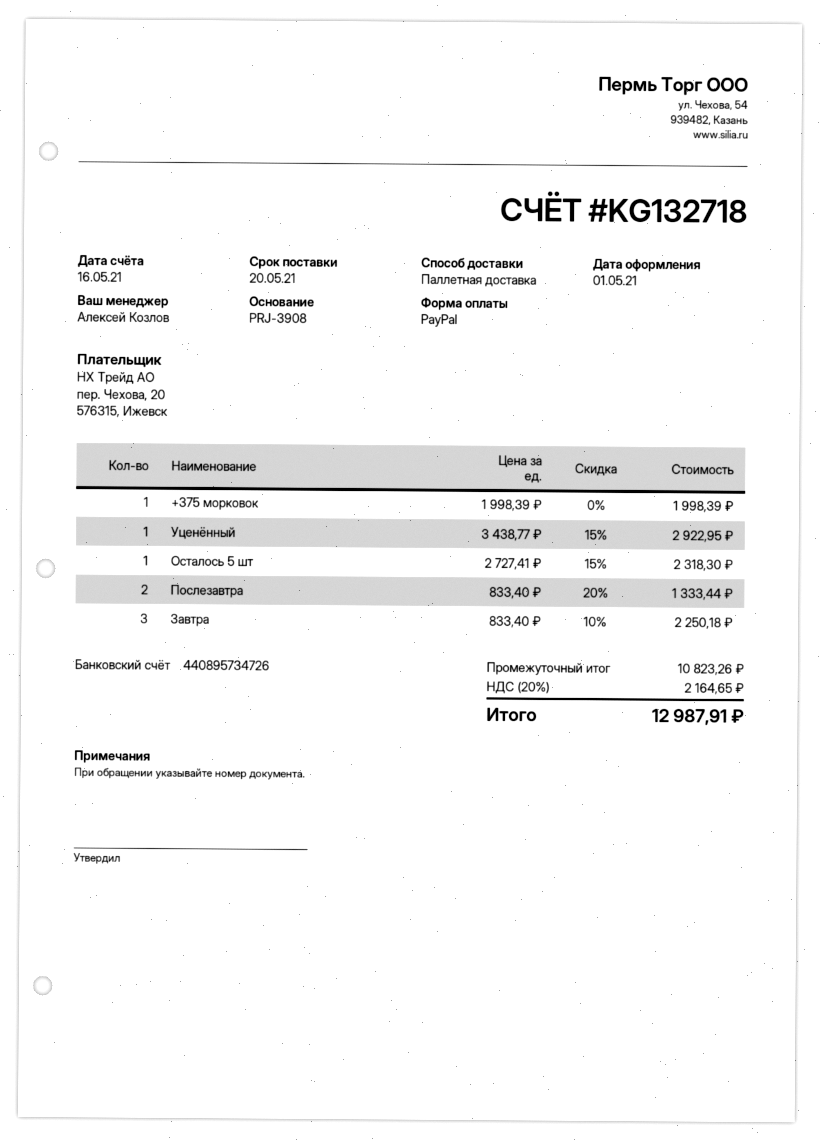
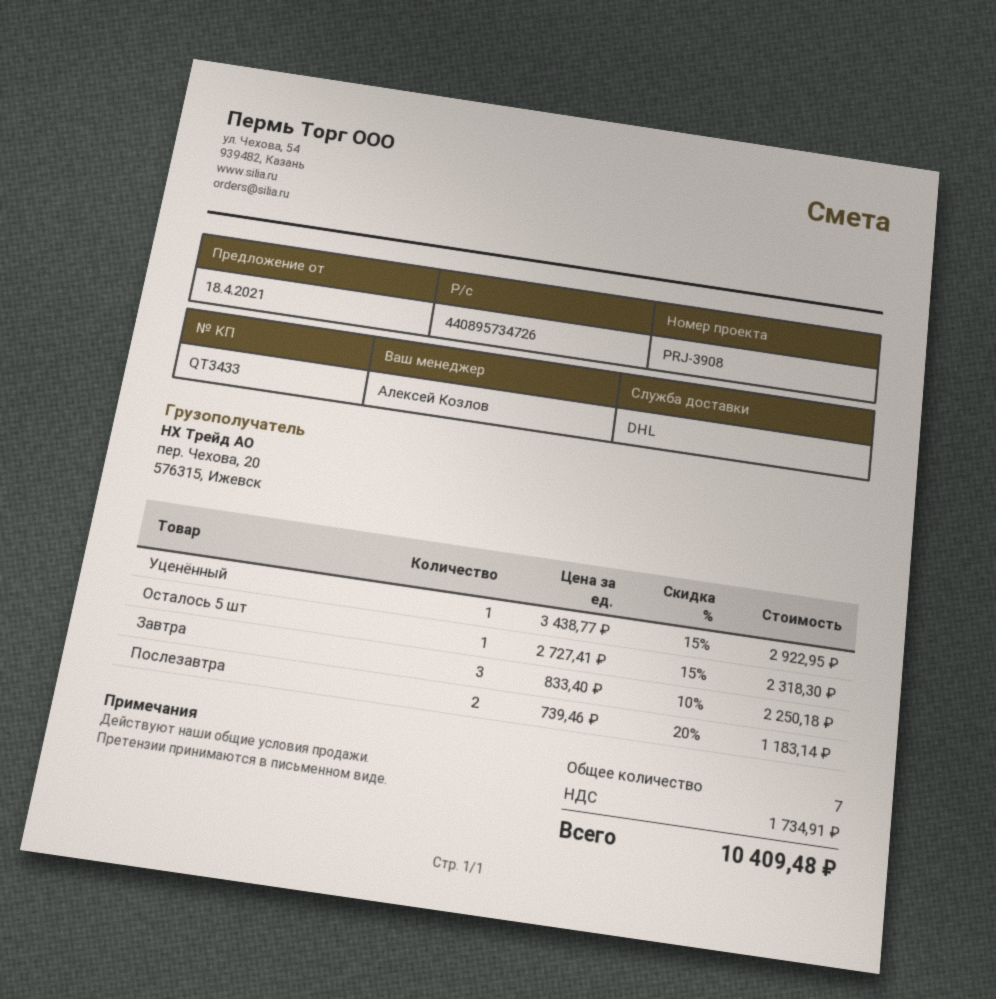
shipping method: pallet freight -> DHL
+375 морковок: 1 x 1998.39 = 1998.39 -> none
Послезавтра: 2 x 833.40 - 20% = 1333.44 -> 2 x 739.46 - 20% = 1183.14
tax: 2164.65 -> 1734.91
total: 12987.91 -> 10409.48

